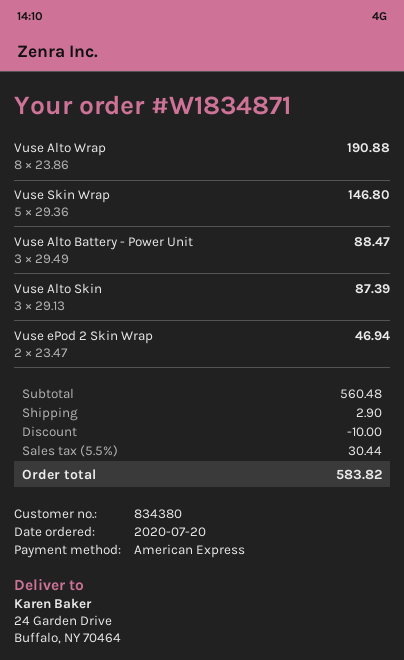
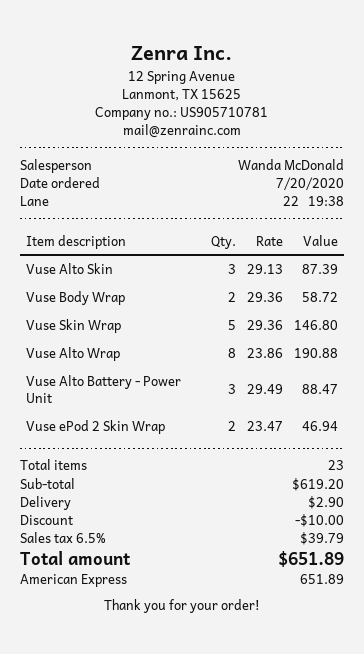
Vuse Body Wrap: none -> 2 x 29.36 = 58.72
subtotal: 560.48 -> 619.20
tax: 5.5% = 30.44 -> 6.5% = 39.79
total: 583.82 -> 651.89

